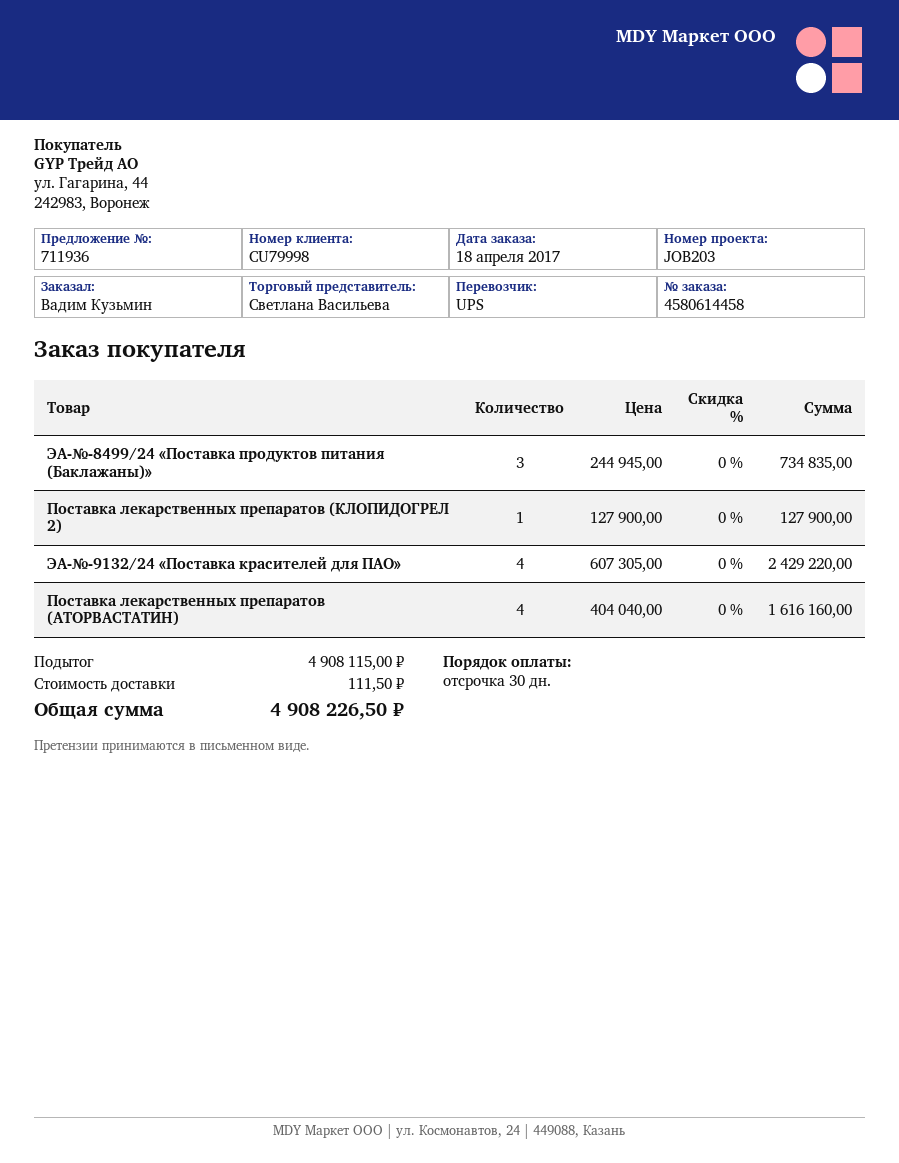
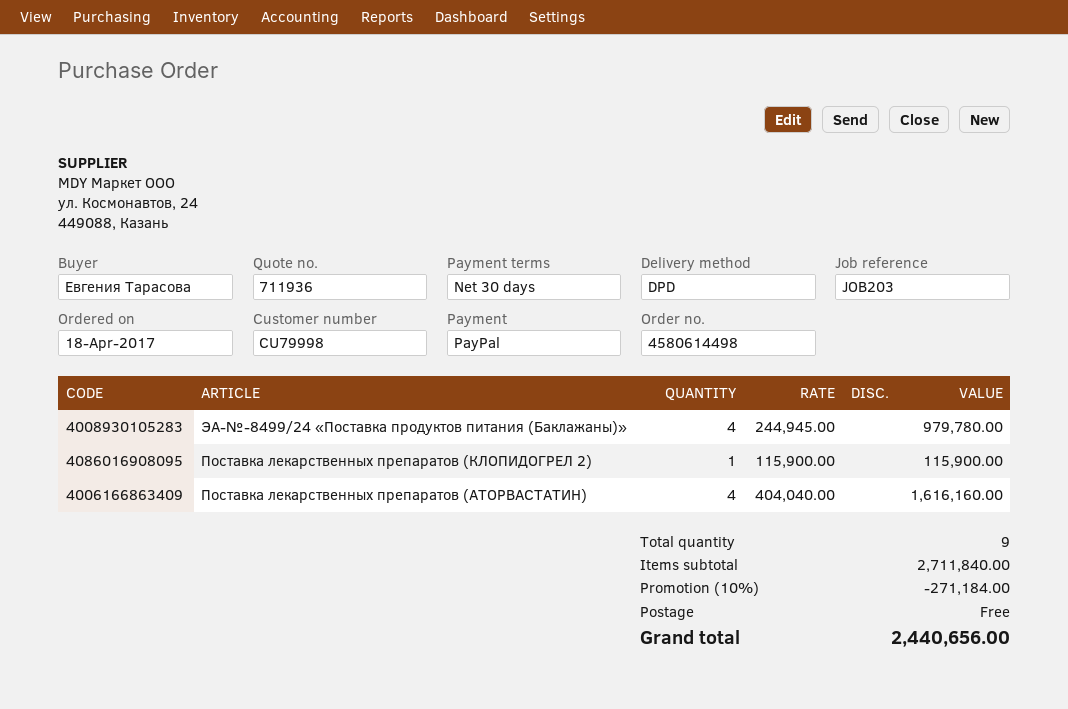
order number: 4580614458 -> 4580614498
ordered by: Вадим Кузьмин -> Евгения Тарасова
shipping method: UPS -> DPD
ЭА-№-8499/24 «Поставка продуктов питания (Баклажаны)»: 3 x 244945.00 = 734835.00 -> 4 x 244945.00 = 979780.00
Поставка лекарственных препаратов (КЛОПИДОГРЕЛ 2): 1 x 127900.00 = 127900.00 -> 1 x 115900.00 = 115900.00
ЭА-№-9132/24 «Поставка красителей для ПАО»: 4 x 607305.00 = 2429220.00 -> none
subtotal: 4908115.00 -> 2711840.00
discount: none -> 10% = 271184.00
shipping: 111.50 -> 0.00
total: 4908226.50 -> 2440656.00

